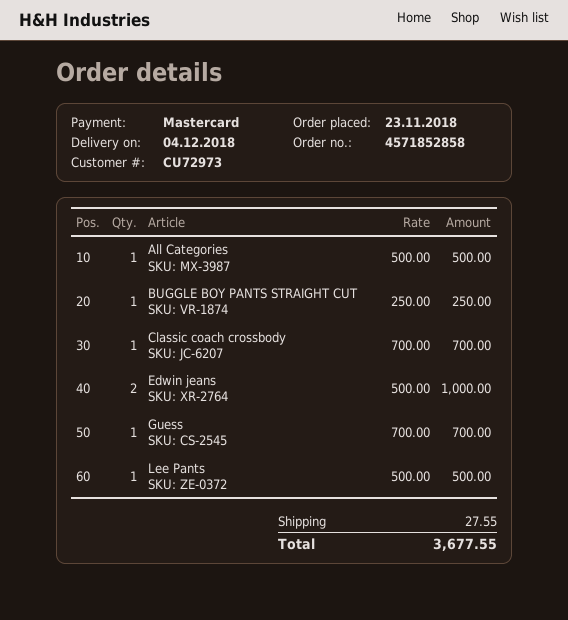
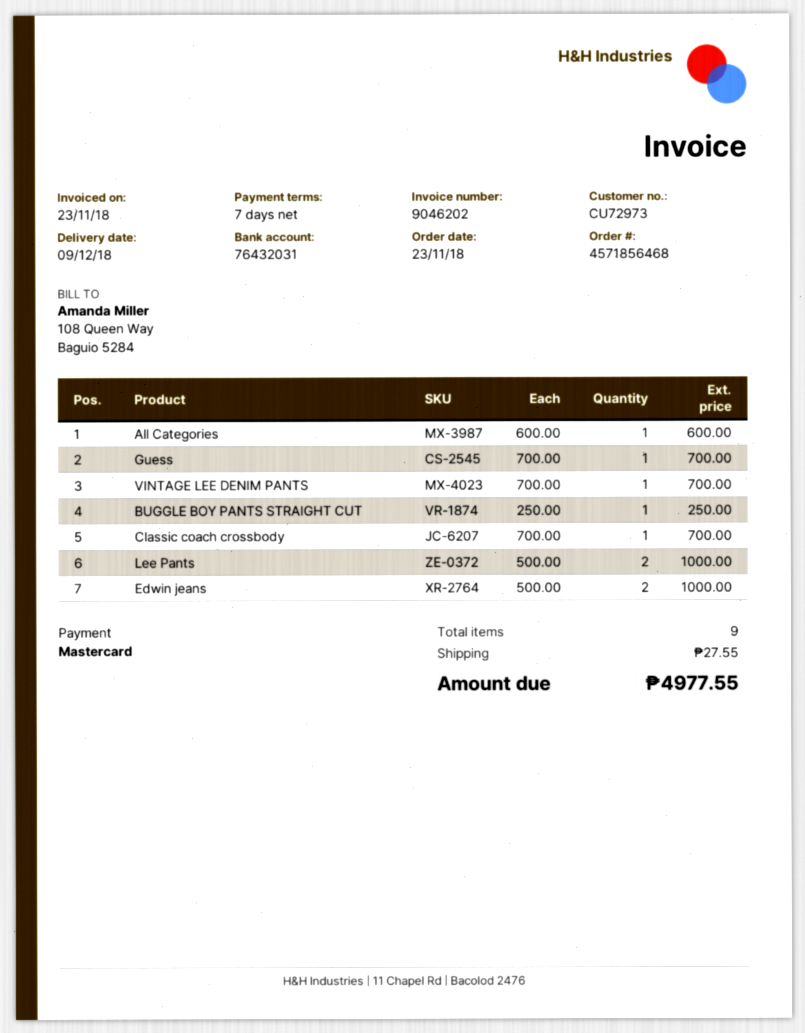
order number: 4571852858 -> 4571856468
delivery date: 2018-12-04 -> 2018-12-09
All Categories: 1 x 500.00 = 500.00 -> 1 x 600.00 = 600.00
Lee Pants: 1 x 500.00 = 500.00 -> 2 x 500.00 = 1000.00
VINTAGE LEE DENIM PANTS: none -> 1 x 700.00 = 700.00
total: 3677.55 -> 4977.55

